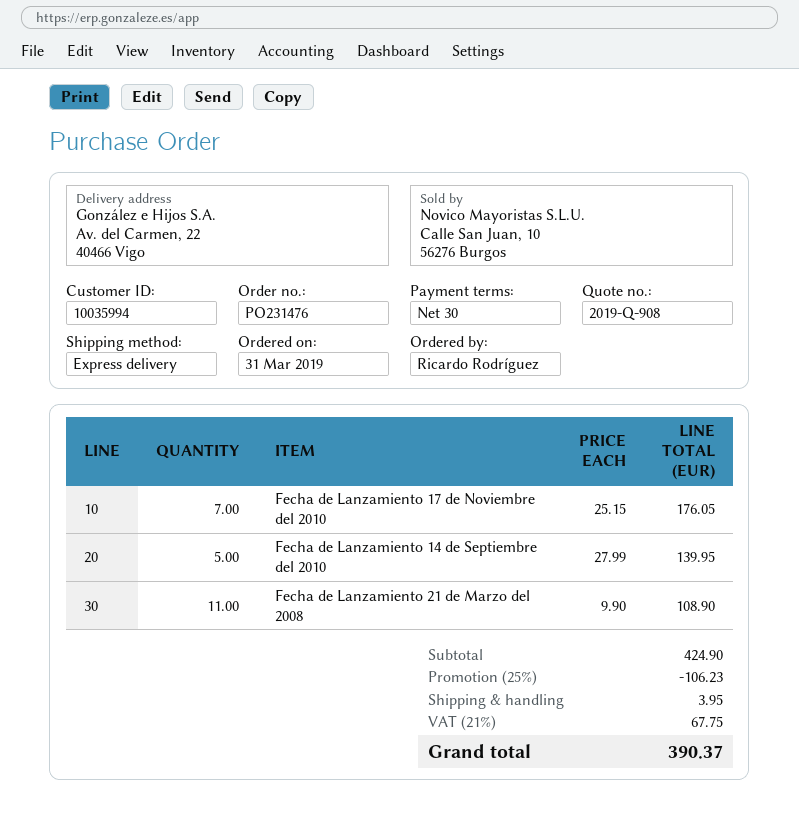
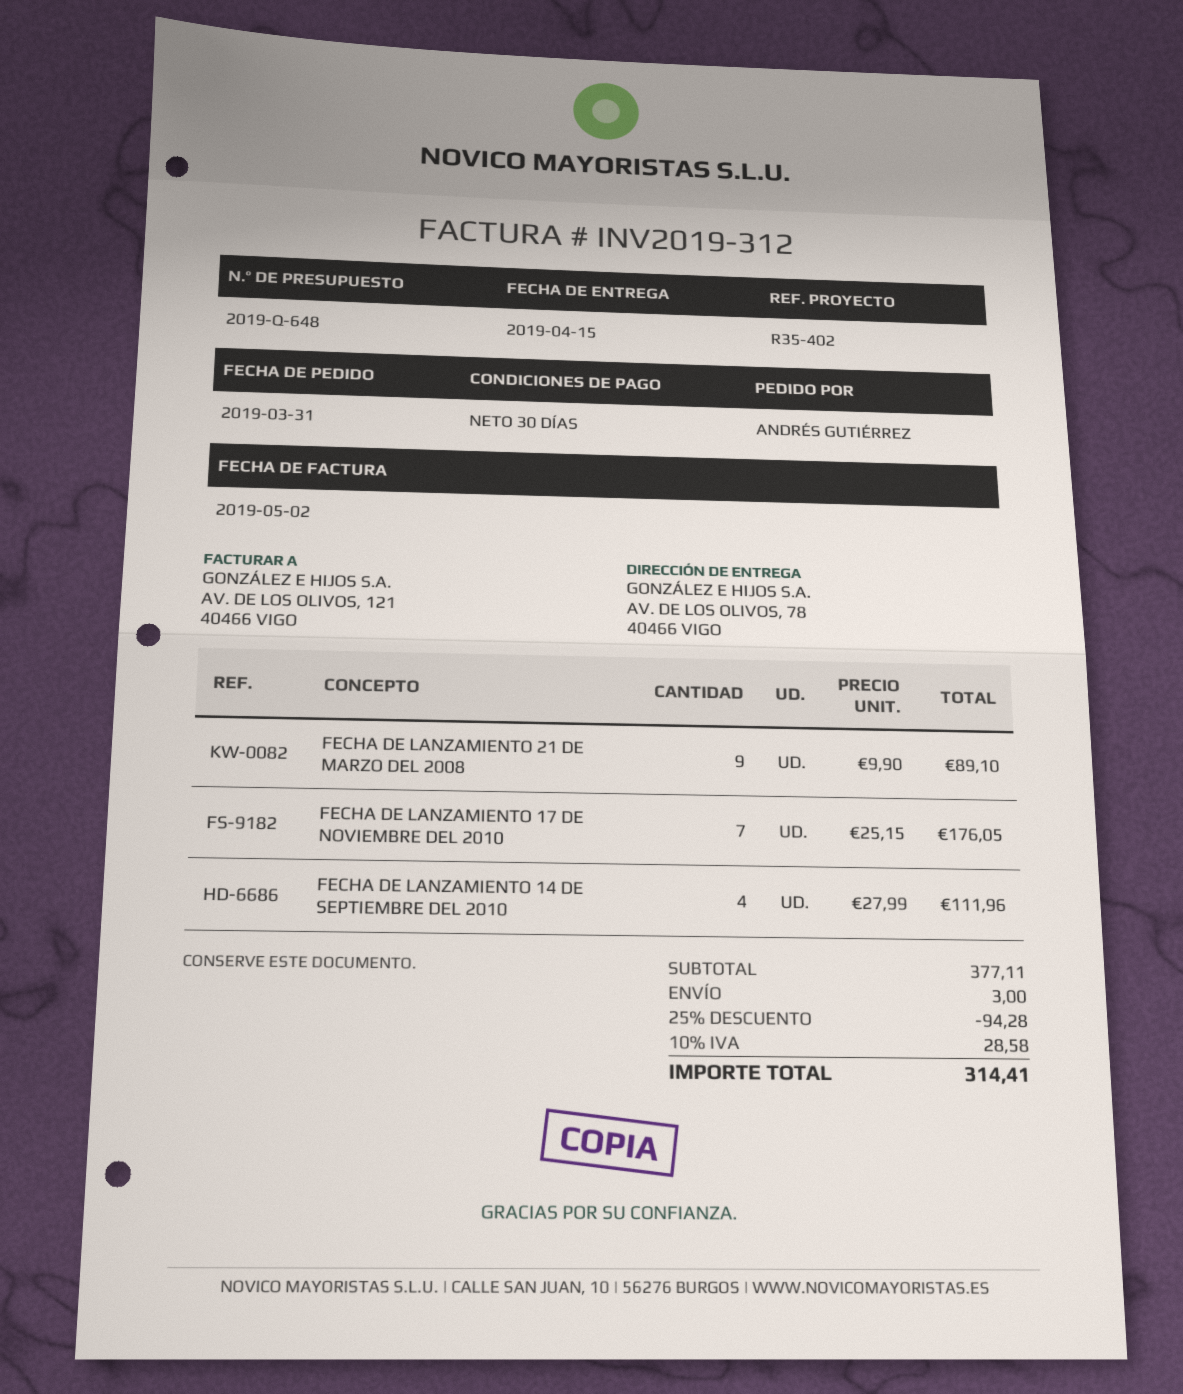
quote number: 2019-Q-908 -> 2019-Q-648
ordered by: Ricardo Rodríguez -> ANDRÉS GUTIÉRREZ
ship to: Av. del Carmen, 22, 40466 Vigo -> AV. DE LOS OLIVOS, 78, 40466 VIGO
Fecha de Lanzamiento 14 de Septiembre del 2010: 5 x 27.99 = 139.95 -> 4 x 27.99 = 111.96
Fecha de Lanzamiento 21 de Marzo del 2008: 11 x 9.90 = 108.90 -> 9 x 9.90 = 89.10
subtotal: 424.90 -> 377.11
discount: 25% = 106.23 -> 25% = 94.28
shipping: 3.95 -> 3.00
tax: 21% = 67.75 -> 10% = 28.58
total: 390.37 -> 314.41

